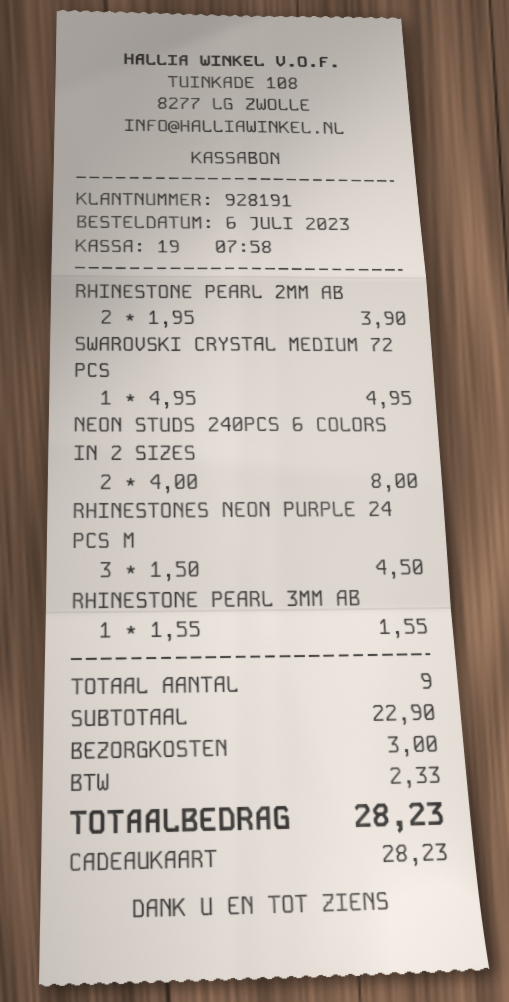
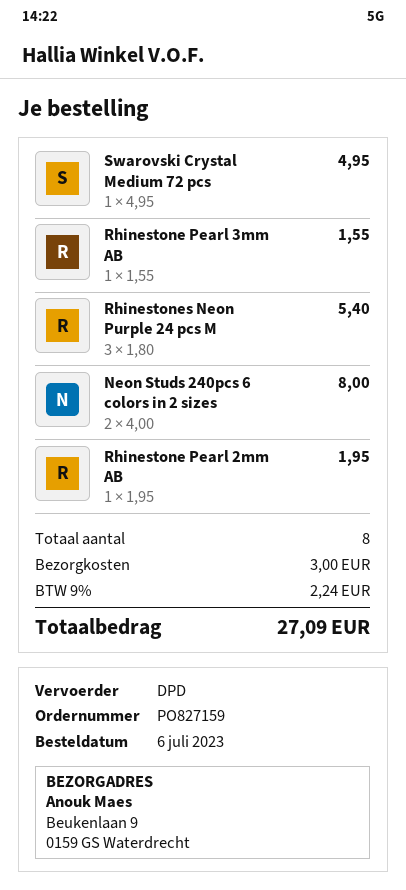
RHINESTONE PEARL 2MM AB: 2 x 1.95 = 3.90 -> 1 x 1.95 = 1.95
RHINESTONES NEON PURPLE 24 PCS M: 3 x 1.50 = 4.50 -> 3 x 1.80 = 5.40
total quantity: 9 -> 8
tax: 2.33 -> 2.24
total: 28.23 -> 27.09

